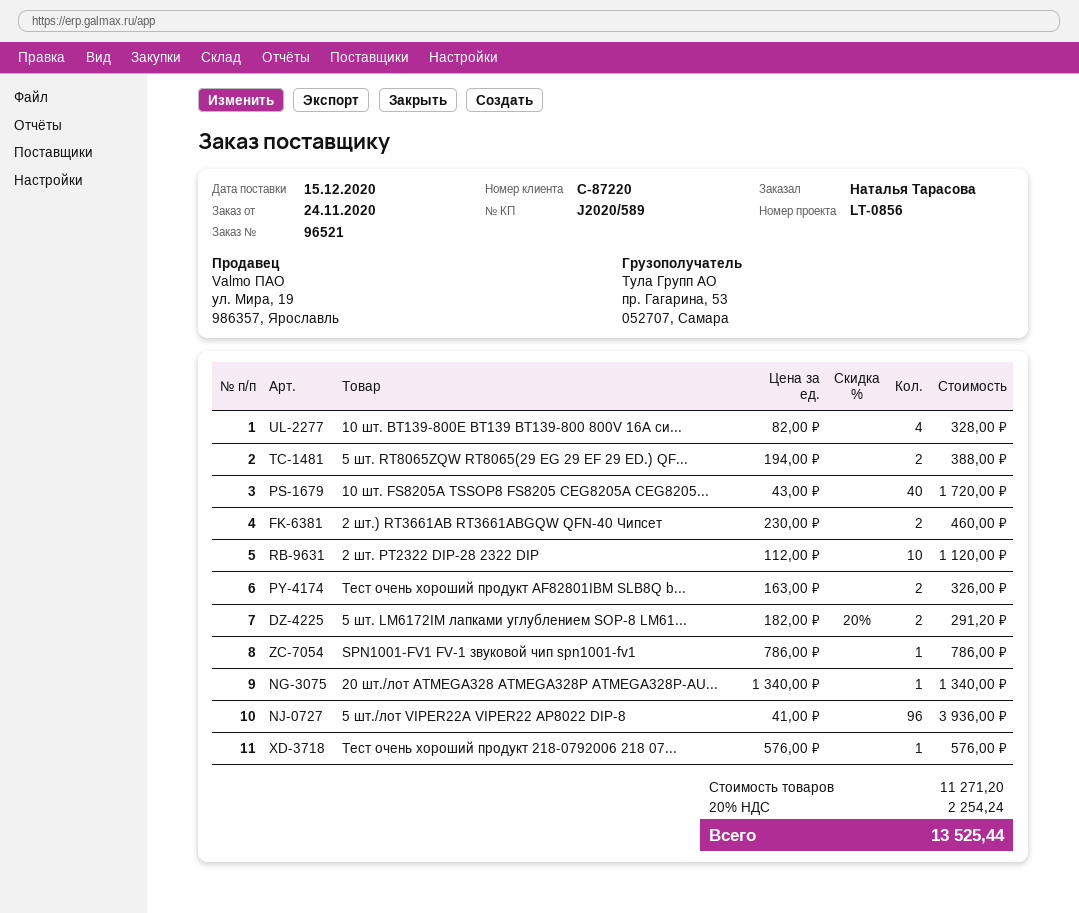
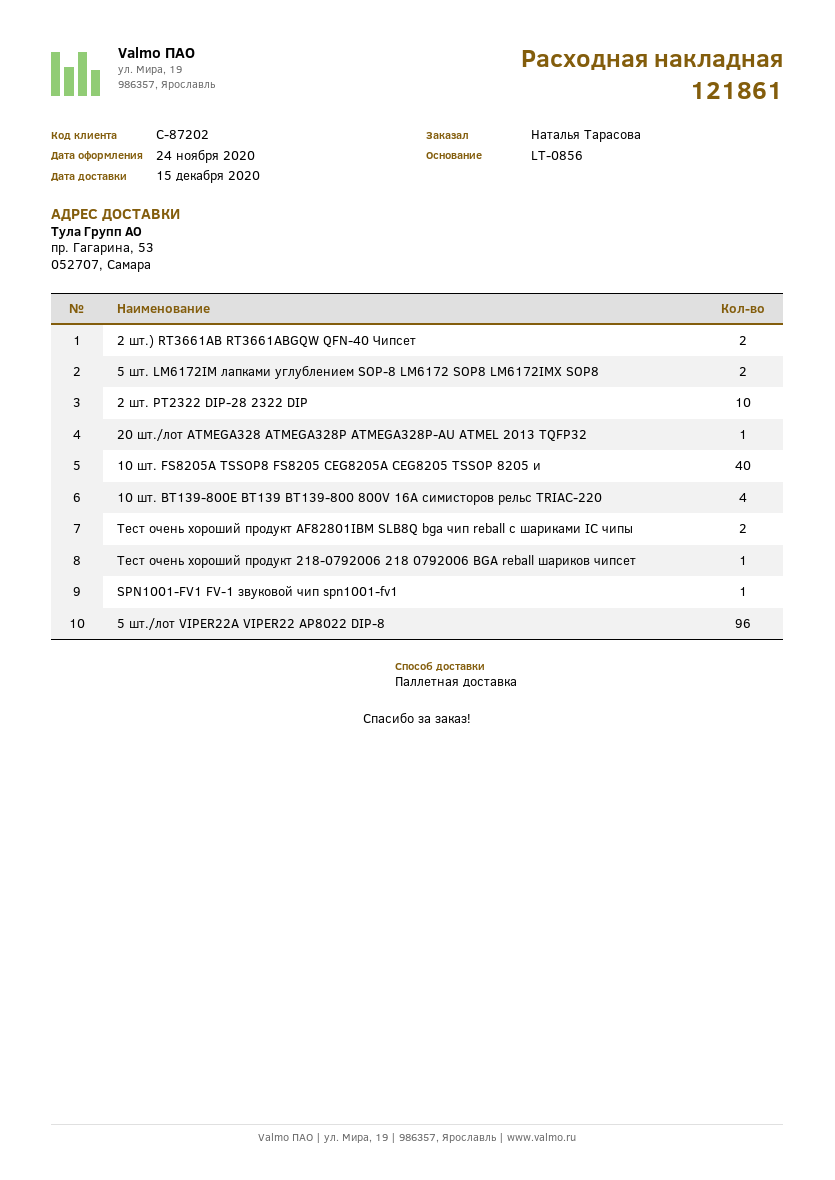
customer number: C-87220 -> C-87202
5 шт. RT8065ZQW RT8065(29 EG 29 EF 29 ED.) QF...: 2 -> none

